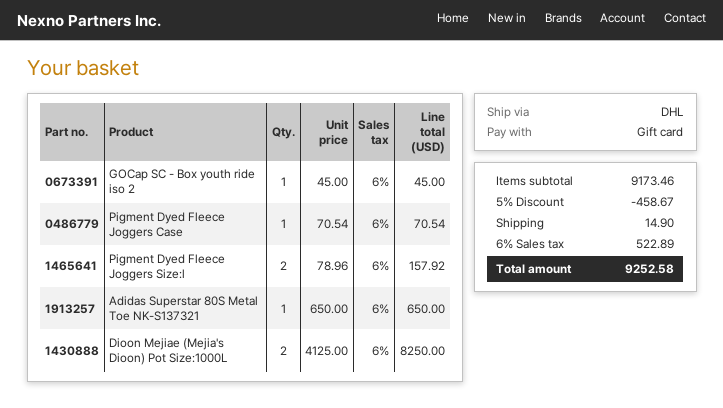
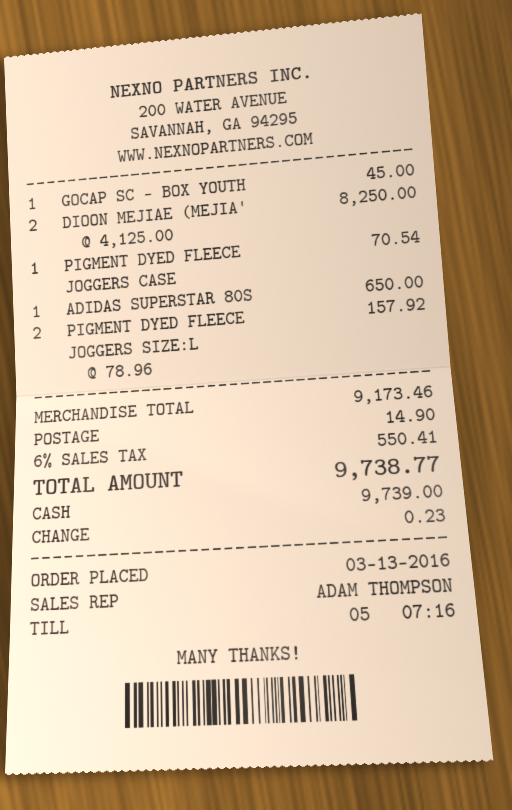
payment method: gift card -> cash
discount: 5% = 458.67 -> none
tax: 6% = 522.89 -> 6% = 550.41
total: 9252.58 -> 9738.77

